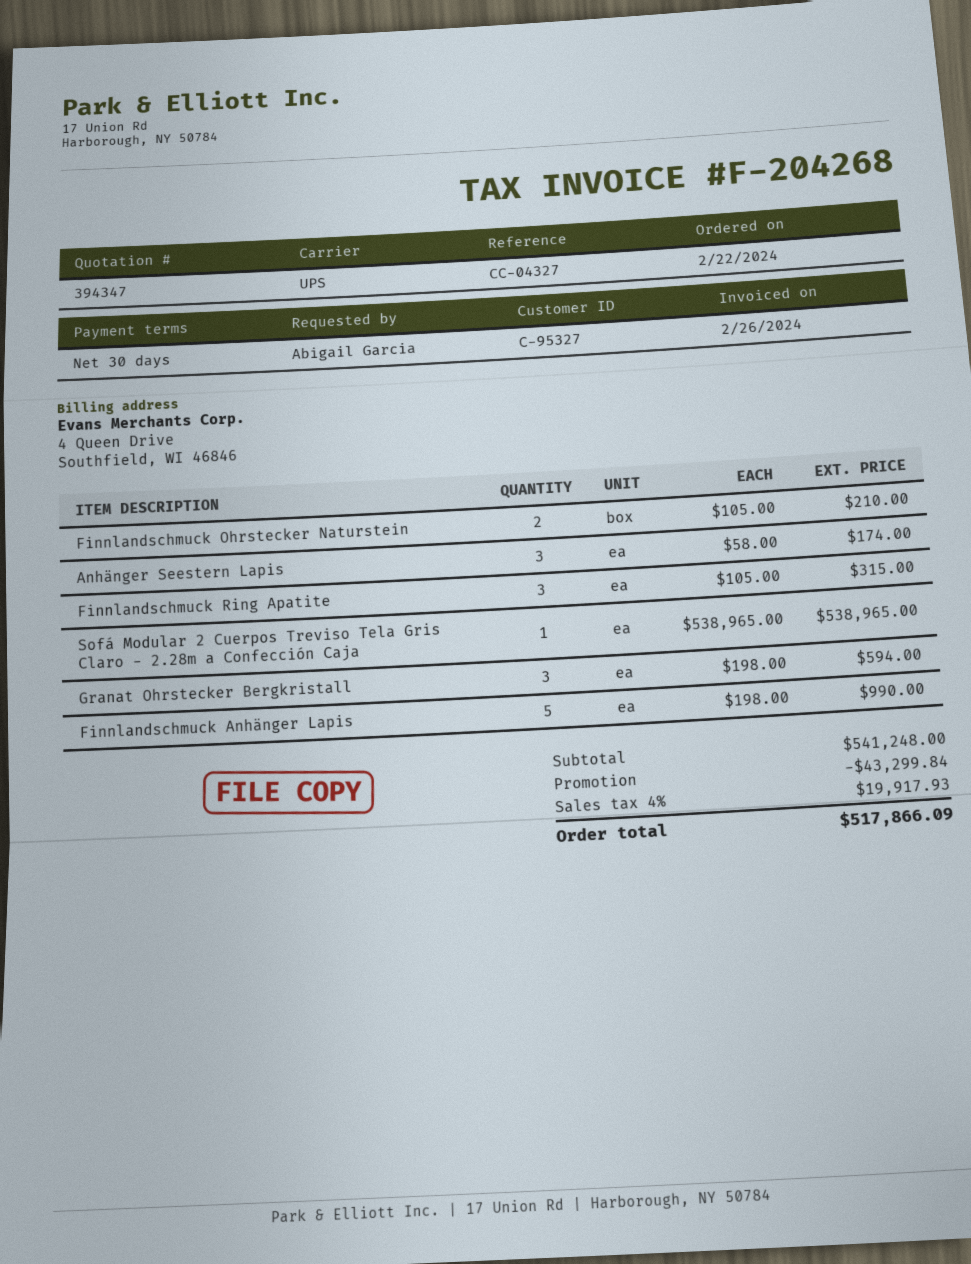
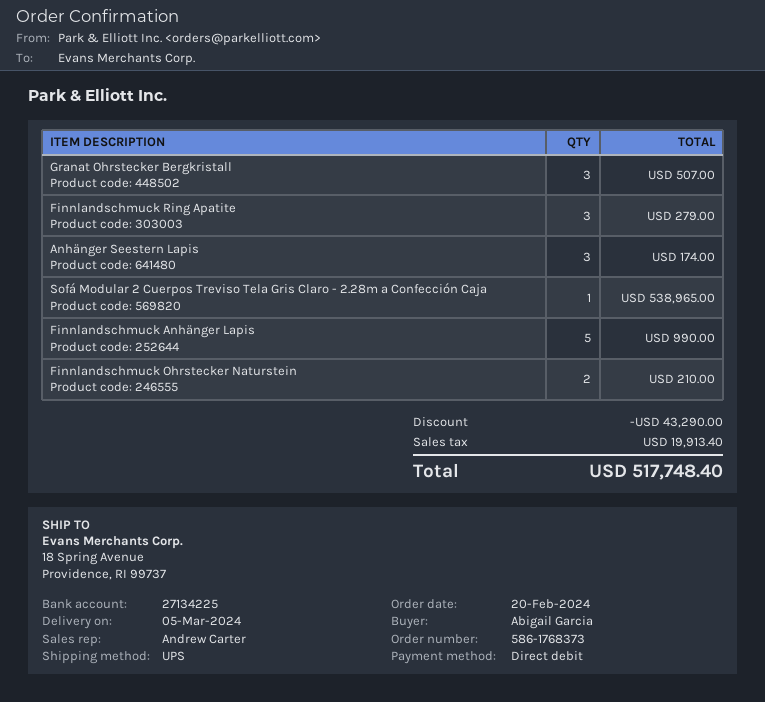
order date: 2024-02-22 -> 2024-02-20
Finnlandschmuck Ring Apatite: 3 for 315.00 -> 3 for 279.00
Granat Ohrstecker Bergkristall: 3 for 594.00 -> 3 for 507.00
discount: 43299.84 -> 43290.00
tax: 19917.93 -> 19913.40
total: 517866.09 -> 517748.40

